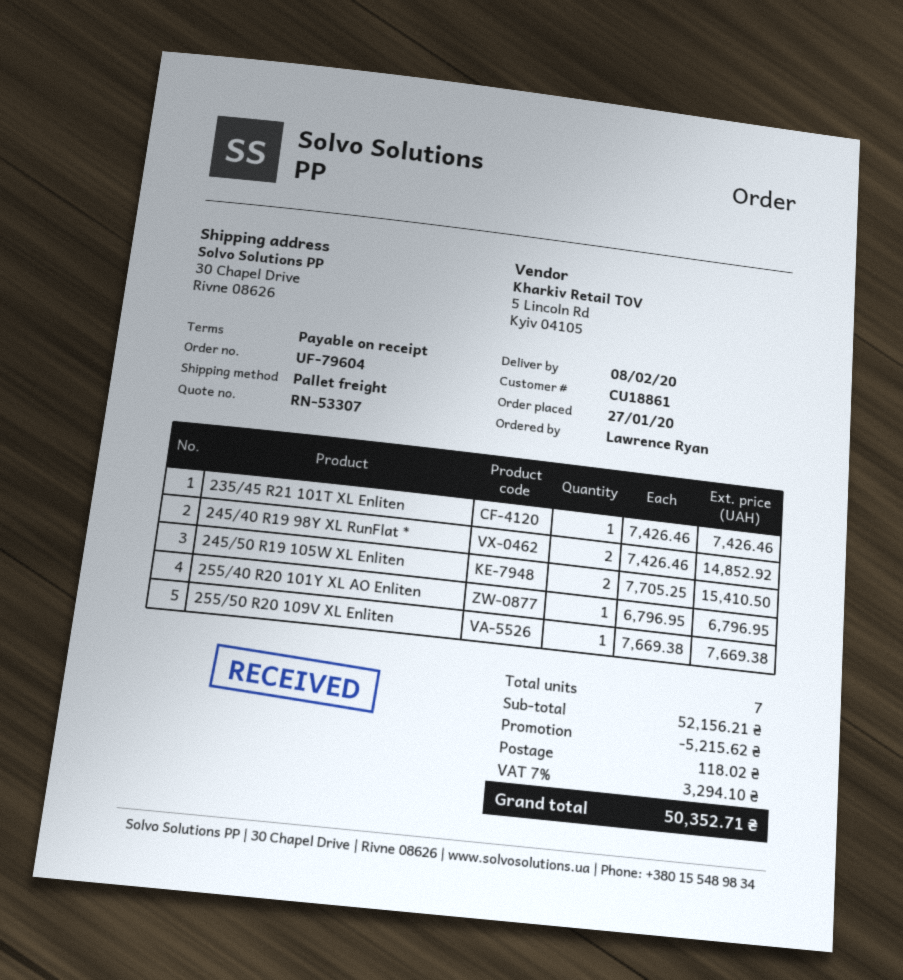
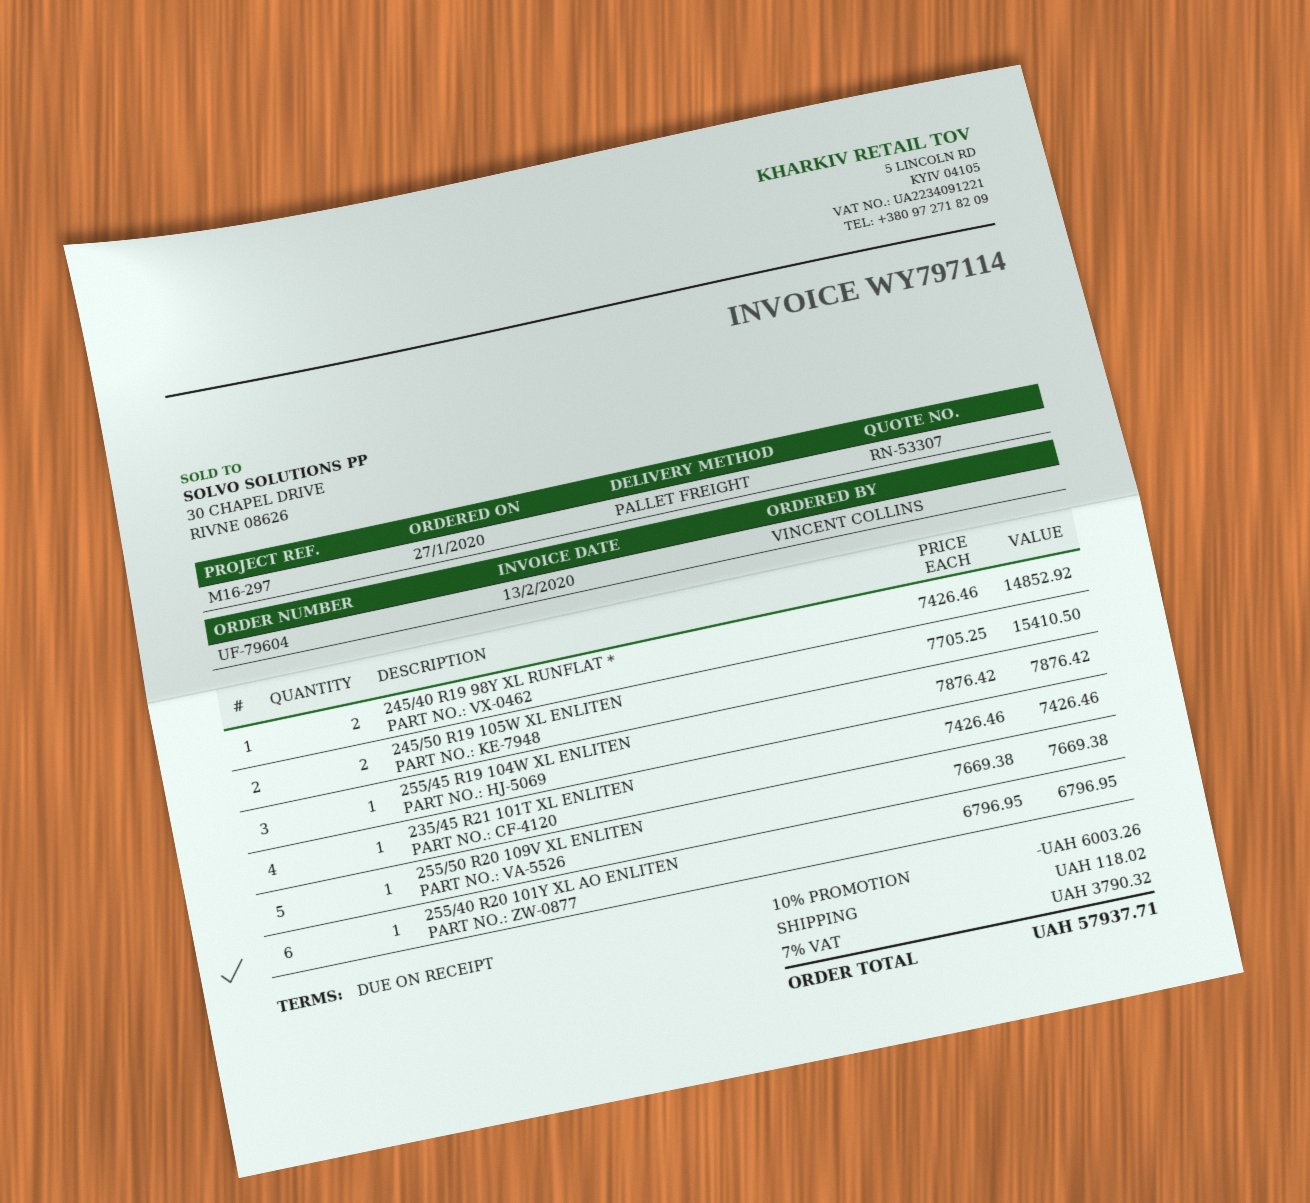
ordered by: Lawrence Ryan -> VINCENT COLLINS
255/45 R19 104W XL ENLITEN: none -> 1 x 7876.42 = 7876.42
discount: 5215.62 -> 6003.26
tax: 7% = 3294.10 -> 7% = 3790.32
total: 50352.71 -> 57937.71

